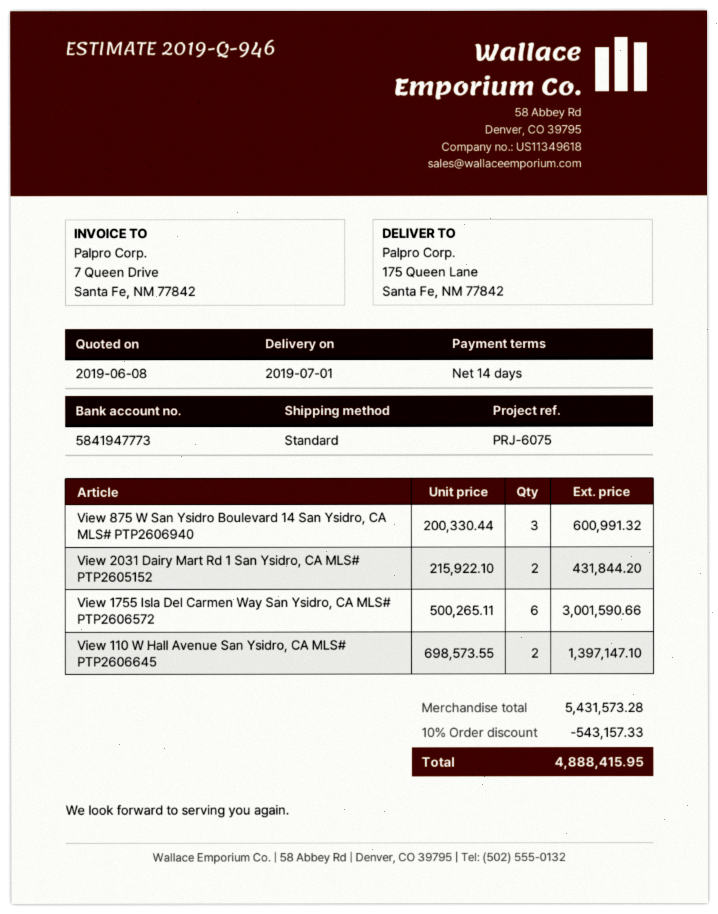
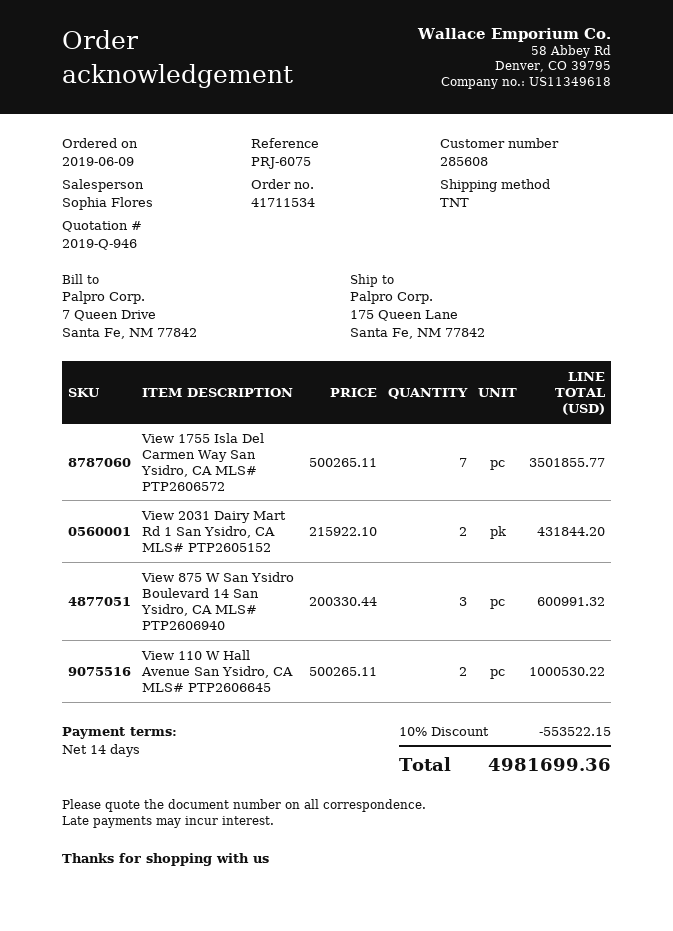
shipping method: standard -> TNT
View 1755 Isla Del Carmen Way San Ysidro, CA MLS# PTP2606572: 6 x 500265.11 = 3001590.66 -> 7 x 500265.11 = 3501855.77
View 110 W Hall Avenue San Ysidro, CA MLS# PTP2606645: 2 x 698573.55 = 1397147.10 -> 2 x 500265.11 = 1000530.22
discount: 10% = 543157.33 -> 10% = 553522.15
total: 4888415.95 -> 4981699.36

